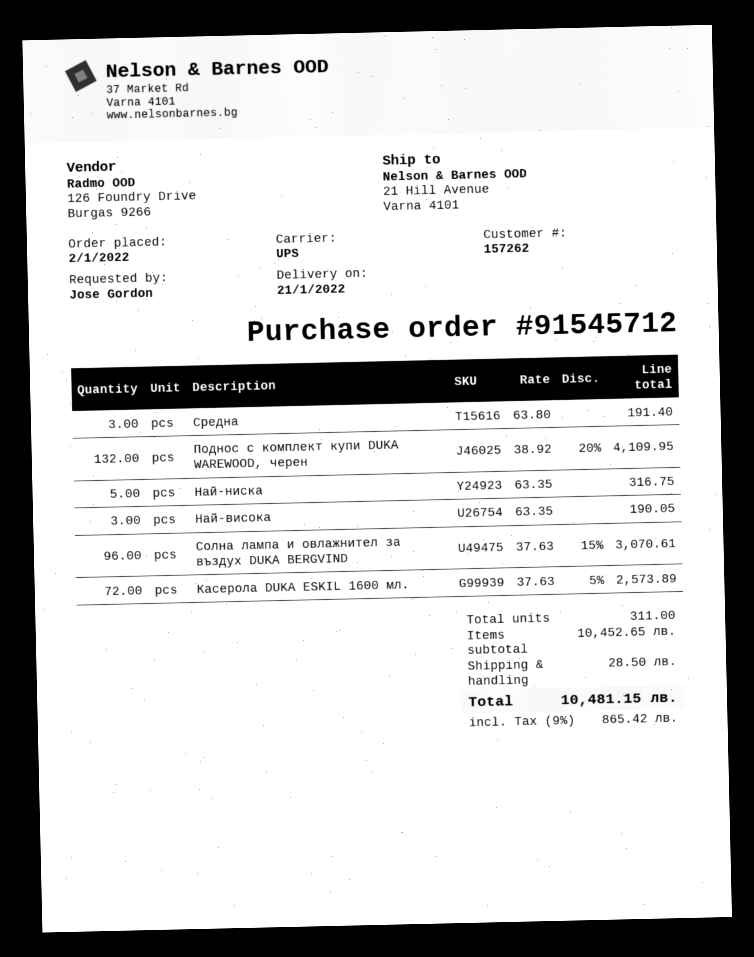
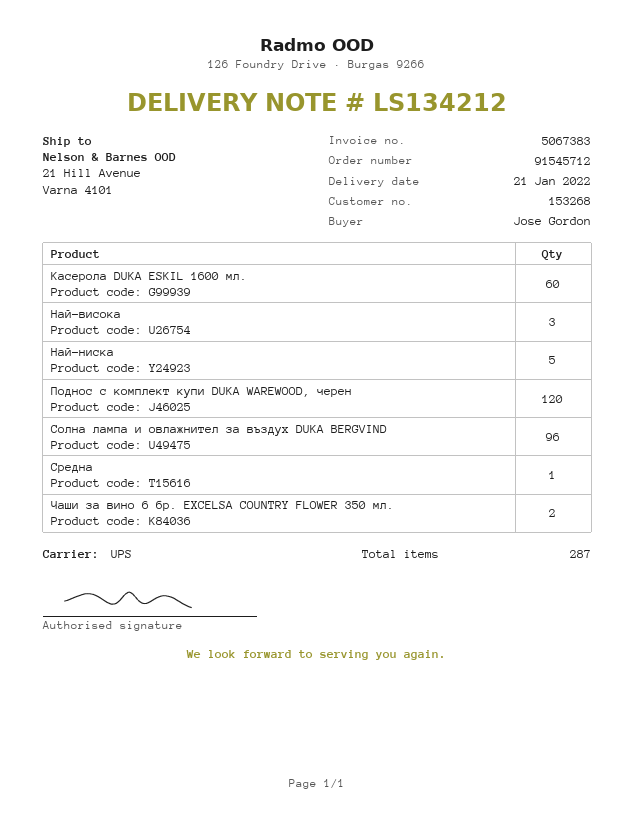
customer number: 157262 -> 153268
Средна: 3 -> 1
Поднос с комплект купи DUKA WAREWOOD, черен: 132 -> 120
Касерола DUKA ESKIL 1600 мл.: 72 -> 60
Чаши за вино 6 бр. EXCELSA COUNTRY FLOWER 350 мл.: none -> 2
total quantity: 311 -> 287

